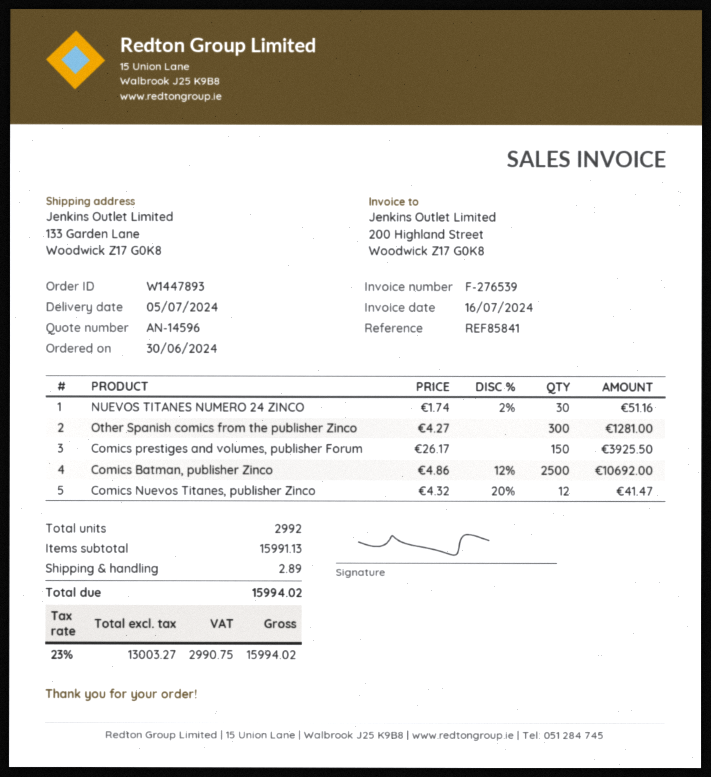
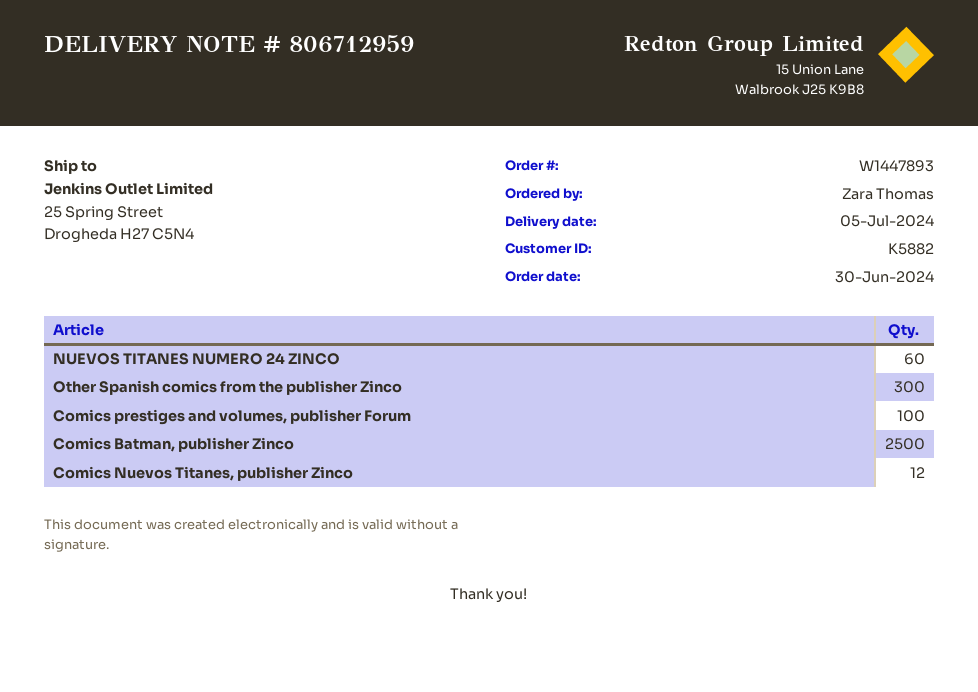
ship to: 133 Garden Lane, Woodwick Z17 G0K8 -> 25 Spring Street, Drogheda H27 C5N4
NUEVOS TITANES NUMERO 24 ZINCO: 30 -> 60
Comics prestiges and volumes, publisher Forum: 150 -> 100

